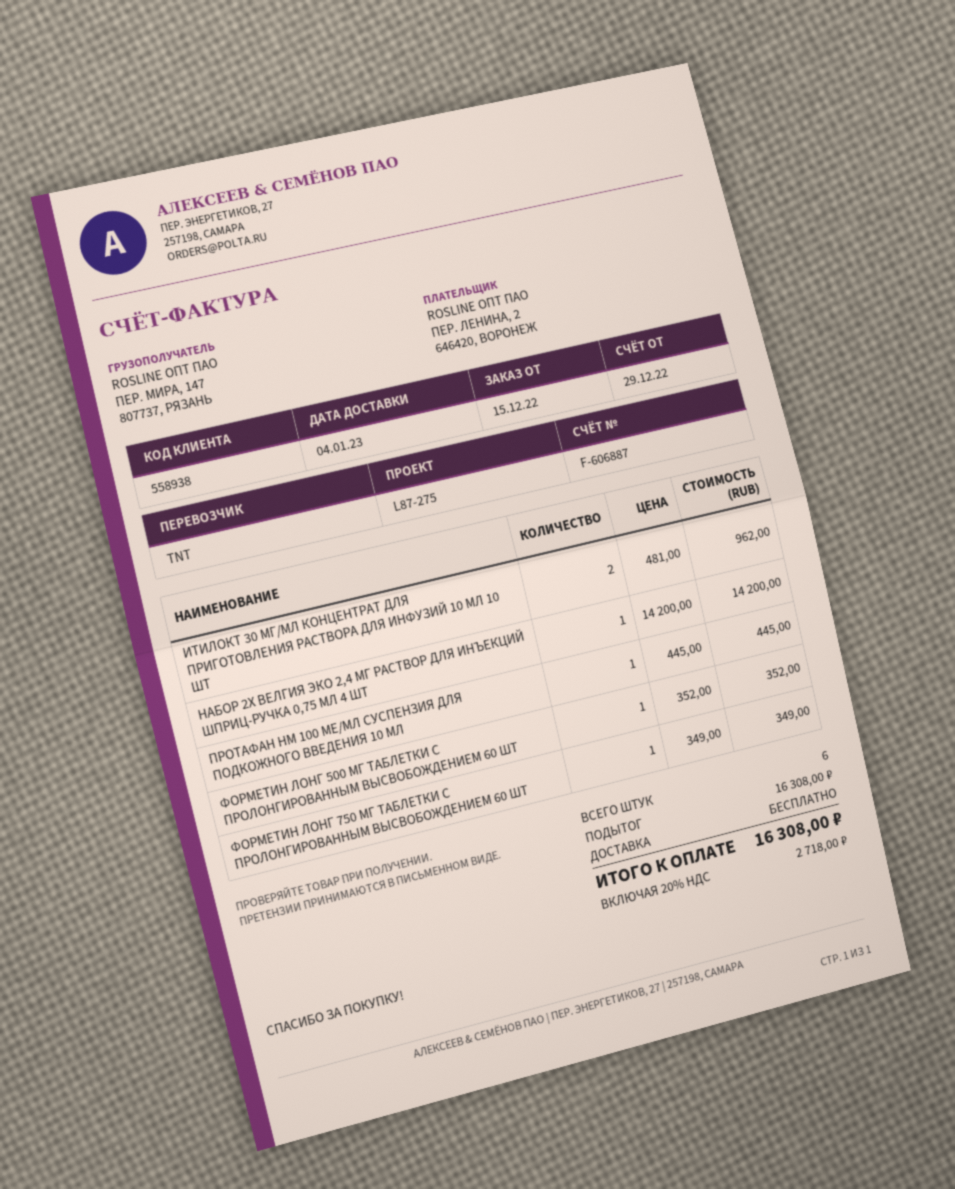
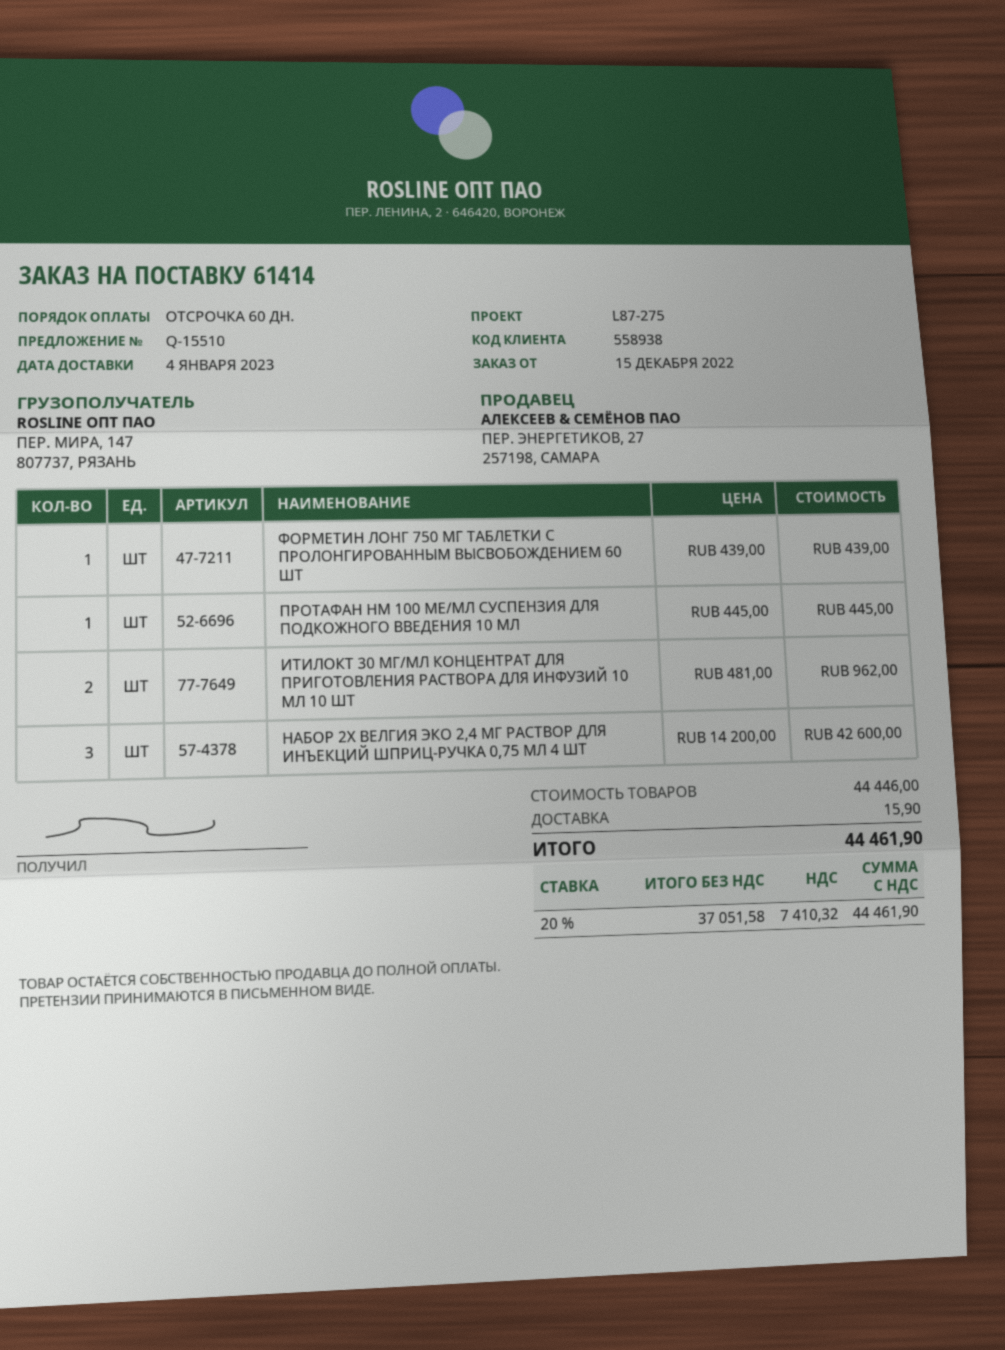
НАБОР 2Х ВЕЛГИЯ ЭКО 2,4 МГ РАСТВОР ДЛЯ ИНЪЕКЦИЙ ШПРИЦ-РУЧКА 0,75 МЛ 4 ШТ: 1 x 14200.00 = 14200.00 -> 3 x 14200.00 = 42600.00
ФОРМЕТИН ЛОНГ 500 МГ ТАБЛЕТКИ С ПРОЛОНГИРОВАННЫМ ВЫСВОБОЖДЕНИЕМ 60 ШТ: 1 x 352.00 = 352.00 -> none
ФОРМЕТИН ЛОНГ 750 МГ ТАБЛЕТКИ С ПРОЛОНГИРОВАННЫМ ВЫСВОБОЖДЕНИЕМ 60 ШТ: 1 x 349.00 = 349.00 -> 1 x 439.00 = 439.00
subtotal: 16308.00 -> 44446.00
shipping: 0.00 -> 15.90
tax: 20% = 2718.00 -> 20% = 7410.32
total: 16308.00 -> 44461.90

